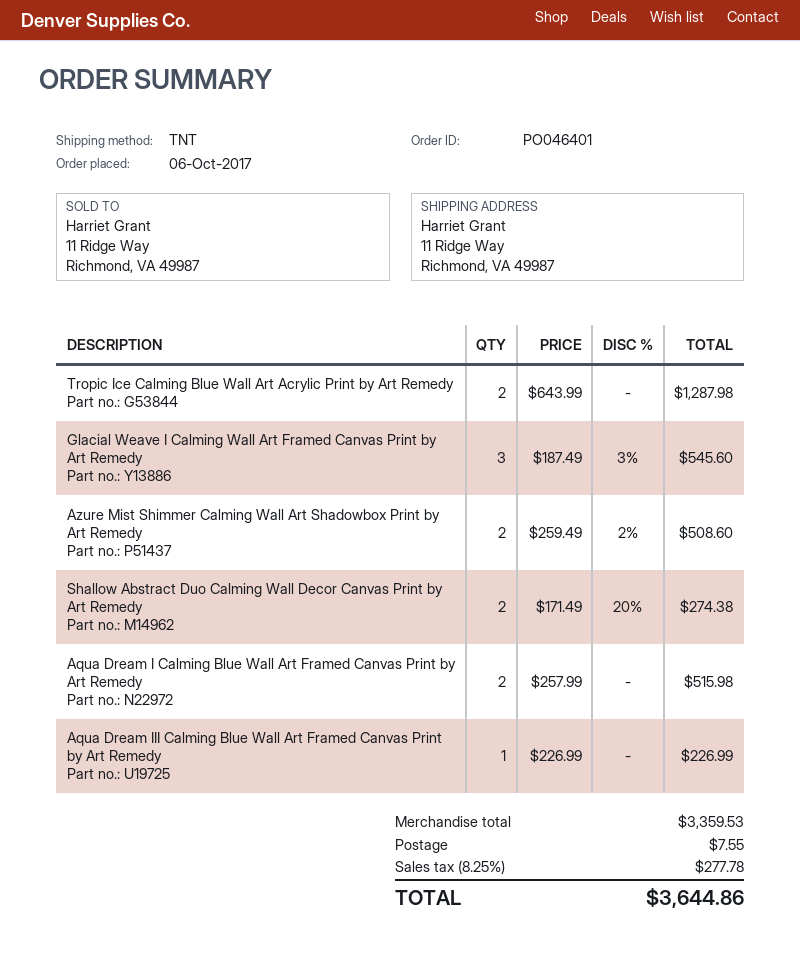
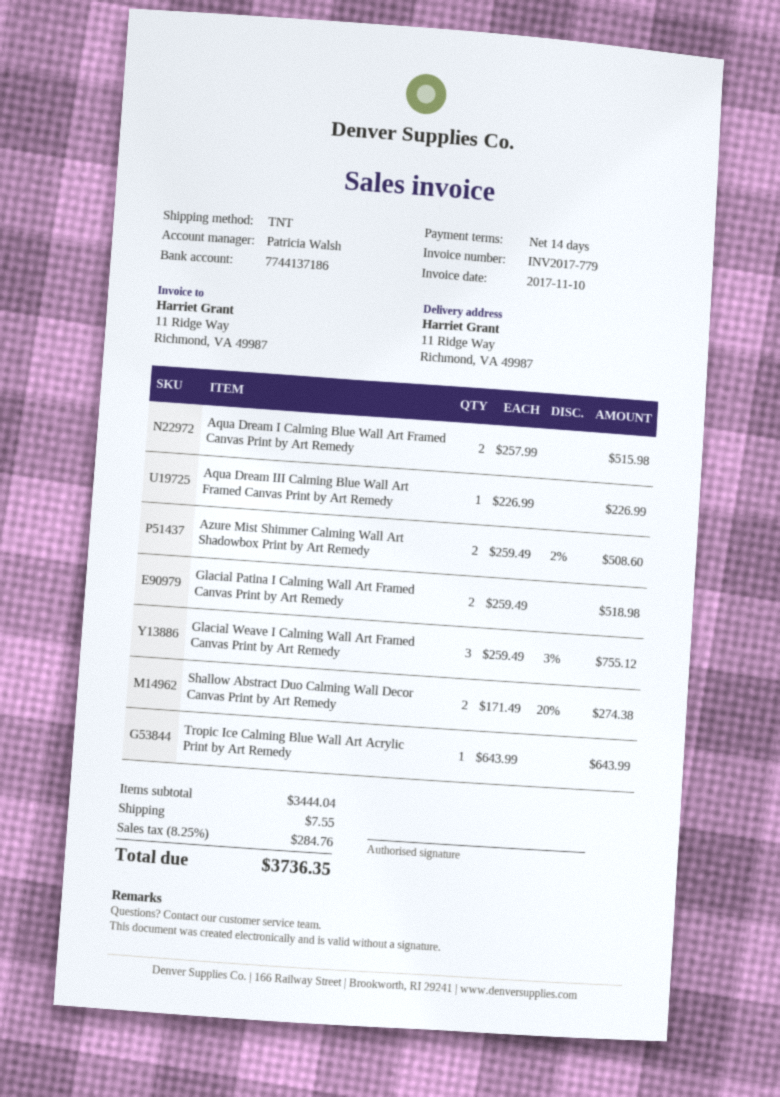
Tropic Ice Calming Blue Wall Art Acrylic Print by Art Remedy: 2 x 643.99 = 1287.98 -> 1 x 643.99 = 643.99
Glacial Weave I Calming Wall Art Framed Canvas Print by Art Remedy: 3 x 187.49 - 3% = 545.60 -> 3 x 259.49 - 3% = 755.12
Glacial Patina I Calming Wall Art Framed Canvas Print by Art Remedy: none -> 2 x 259.49 = 518.98
subtotal: 3359.53 -> 3444.04
tax: 8.25% = 277.78 -> 8.25% = 284.76
total: 3644.86 -> 3736.35

